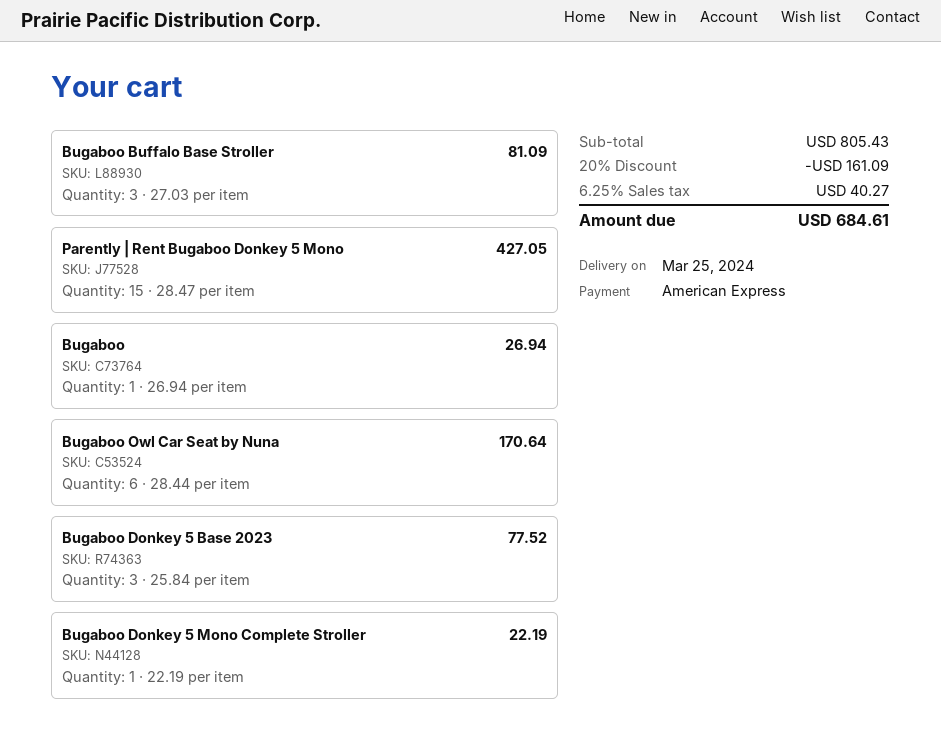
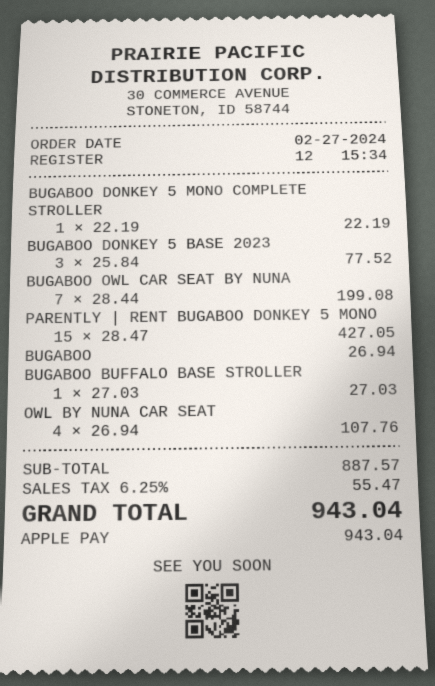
payment method: American Express -> Apple Pay
Bugaboo Buffalo Base Stroller: 3 x 27.03 = 81.09 -> 1 x 27.03 = 27.03
Bugaboo Owl Car Seat by Nuna: 6 x 28.44 = 170.64 -> 7 x 28.44 = 199.08
OWL BY NUNA CAR SEAT: none -> 4 x 26.94 = 107.76
subtotal: 805.43 -> 887.57
discount: 20% = 161.09 -> none
tax: 6.25% = 40.27 -> 6.25% = 55.47
total: 684.61 -> 943.04

